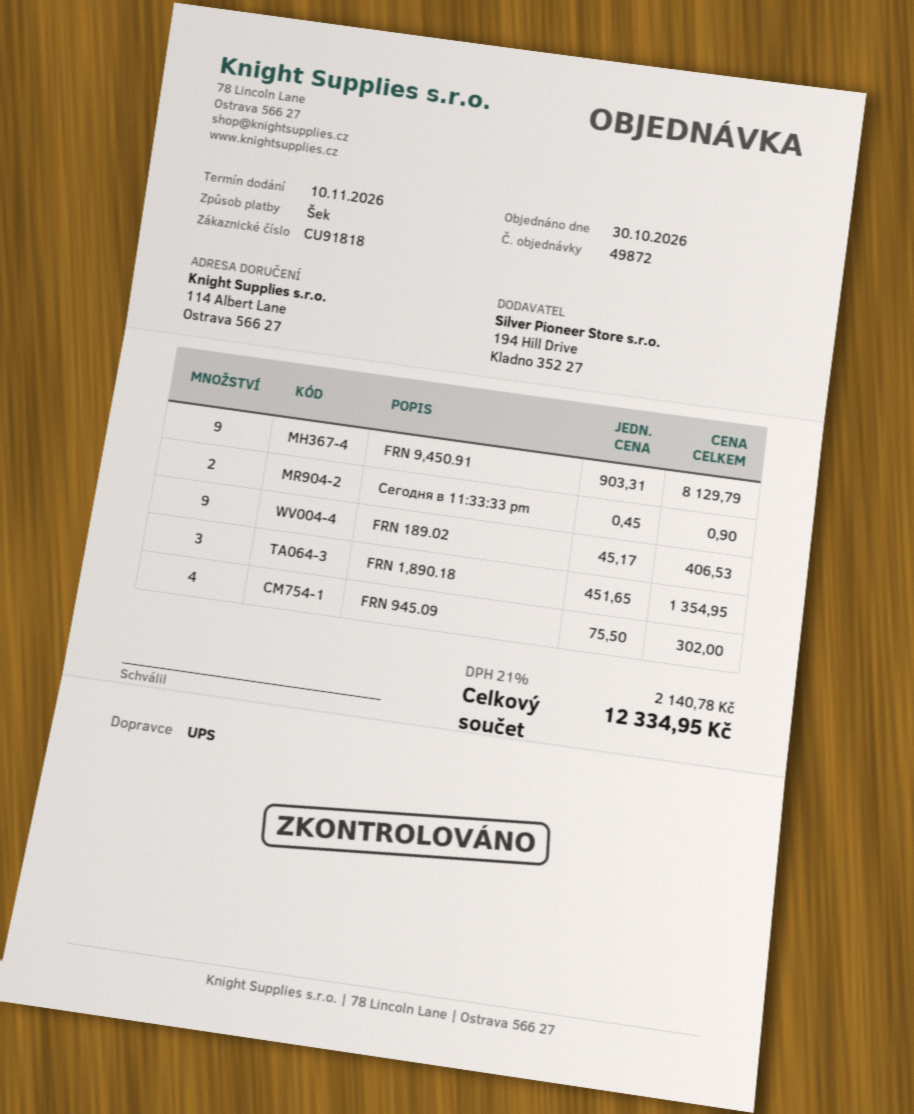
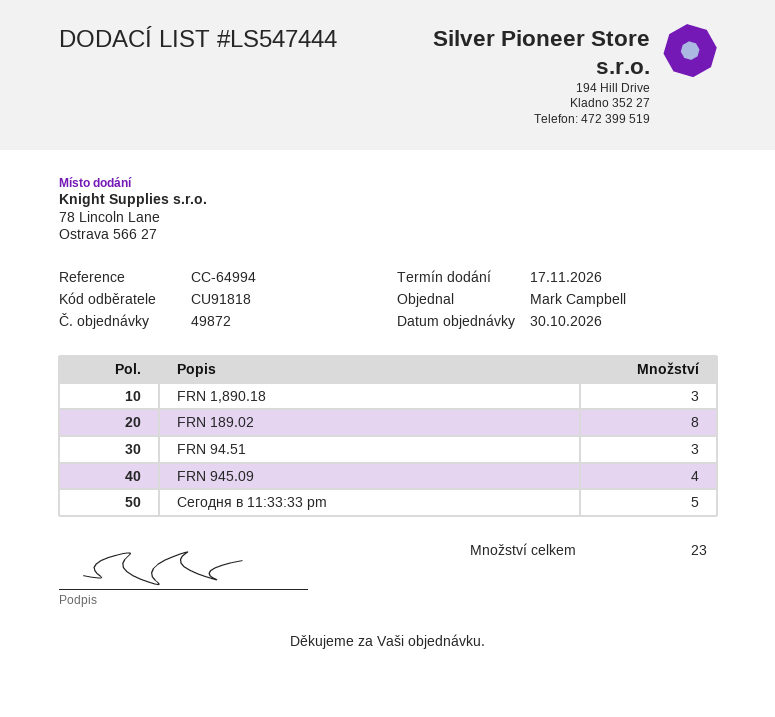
delivery date: 2026-11-10 -> 2026-11-17
ship to: 114 Albert Lane, Ostrava 566 27 -> 78 Lincoln Lane, Ostrava 566 27
FRN 9,450.91: 9 -> none
Сегодня в 11:33:33 pm: 2 -> 5
FRN 189.02: 9 -> 8
FRN 94.51: none -> 3

